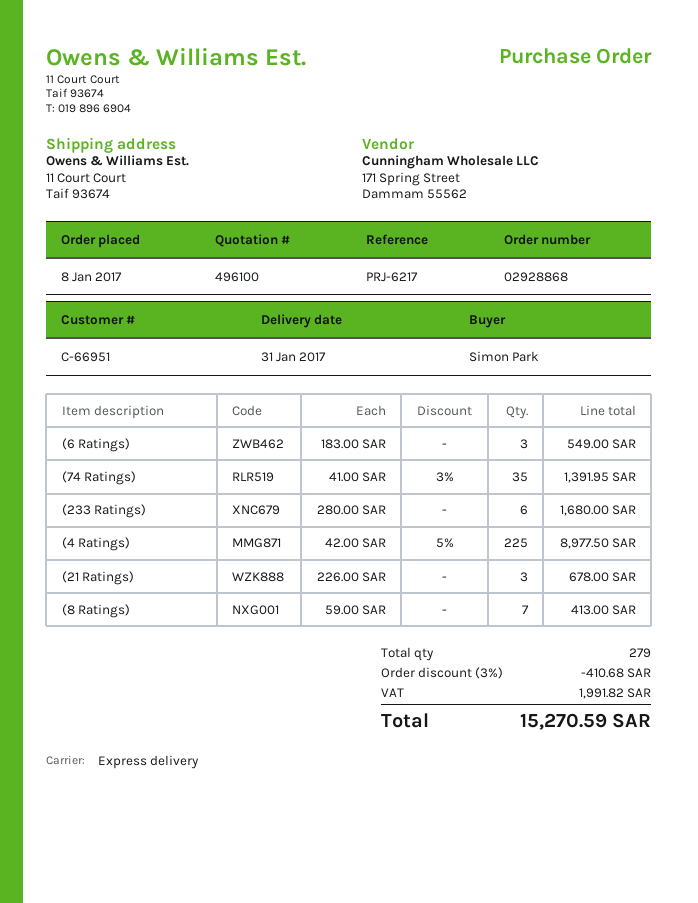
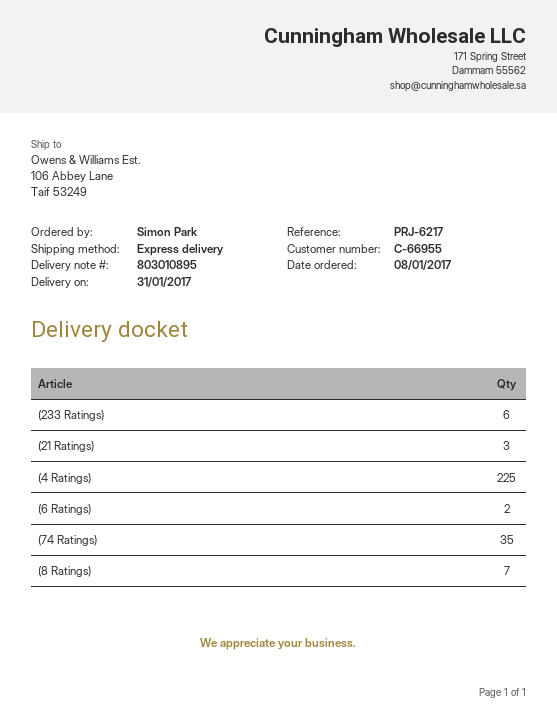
customer number: C-66951 -> C-66955
ship to: 11 Court Court, Taif 93674 -> 106 Abbey Lane, Taif 53249
(6 Ratings): 3 -> 2

